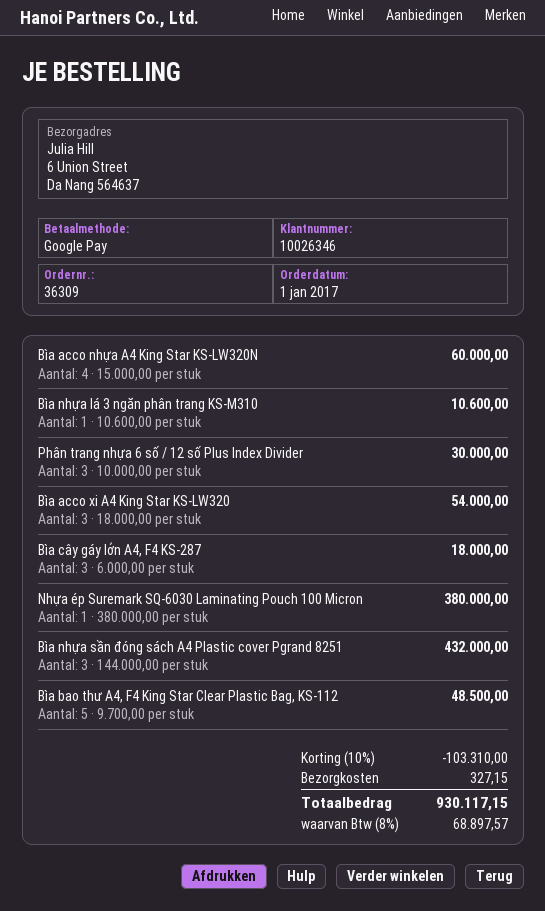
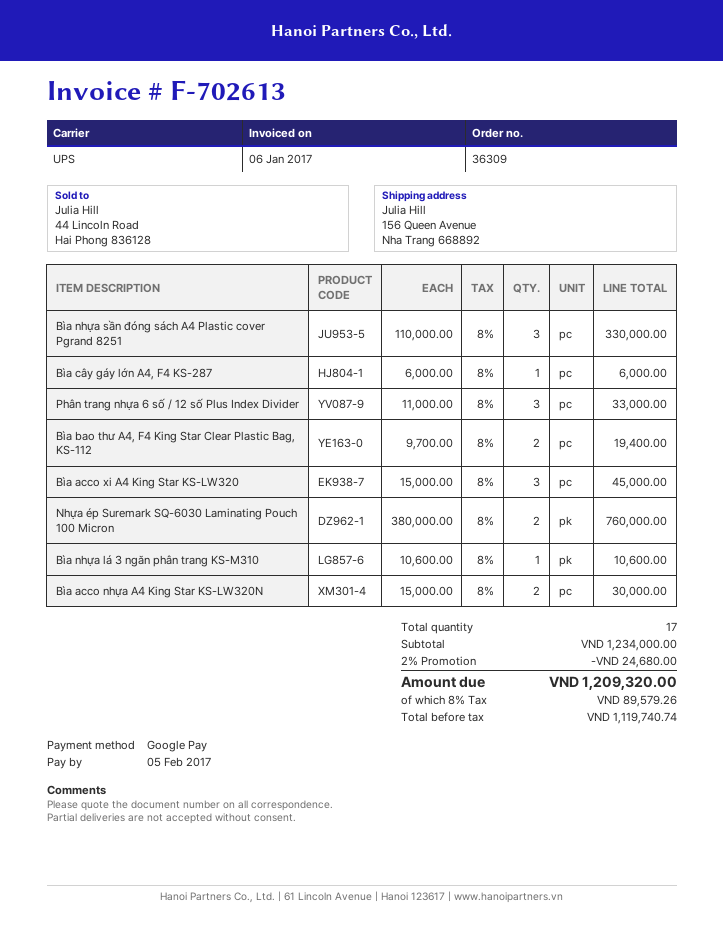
ship to: 6 Union Street, Da Nang 564637 -> 156 Queen Avenue, Nha Trang 668892
Bìa acco nhựa A4 King Star KS-LW320N: 4 x 15000.00 = 60000.00 -> 2 x 15000.00 = 30000.00
Phân trang nhựa 6 số / 12 số Plus Index Divider: 3 x 10000.00 = 30000.00 -> 3 x 11000.00 = 33000.00
Bìa acco xi A4 King Star KS-LW320: 3 x 18000.00 = 54000.00 -> 3 x 15000.00 = 45000.00
Bìa cây gáy lớn A4, F4 KS-287: 3 x 6000.00 = 18000.00 -> 1 x 6000.00 = 6000.00
Nhựa ép Suremark SQ-6030 Laminating Pouch 100 Micron: 1 x 380000.00 = 380000.00 -> 2 x 380000.00 = 760000.00
Bìa nhựa sần đóng sách A4 Plastic cover Pgrand 8251: 3 x 144000.00 = 432000.00 -> 3 x 110000.00 = 330000.00
Bìa bao thư A4, F4 King Star Clear Plastic Bag, KS-112: 5 x 9700.00 = 48500.00 -> 2 x 9700.00 = 19400.00
discount: 10% = 103310.00 -> 2% = 24680.00
shipping: 327.15 -> none
tax: 8% = 68897.57 -> 8% = 89579.26
total: 930117.15 -> 1209320.00

